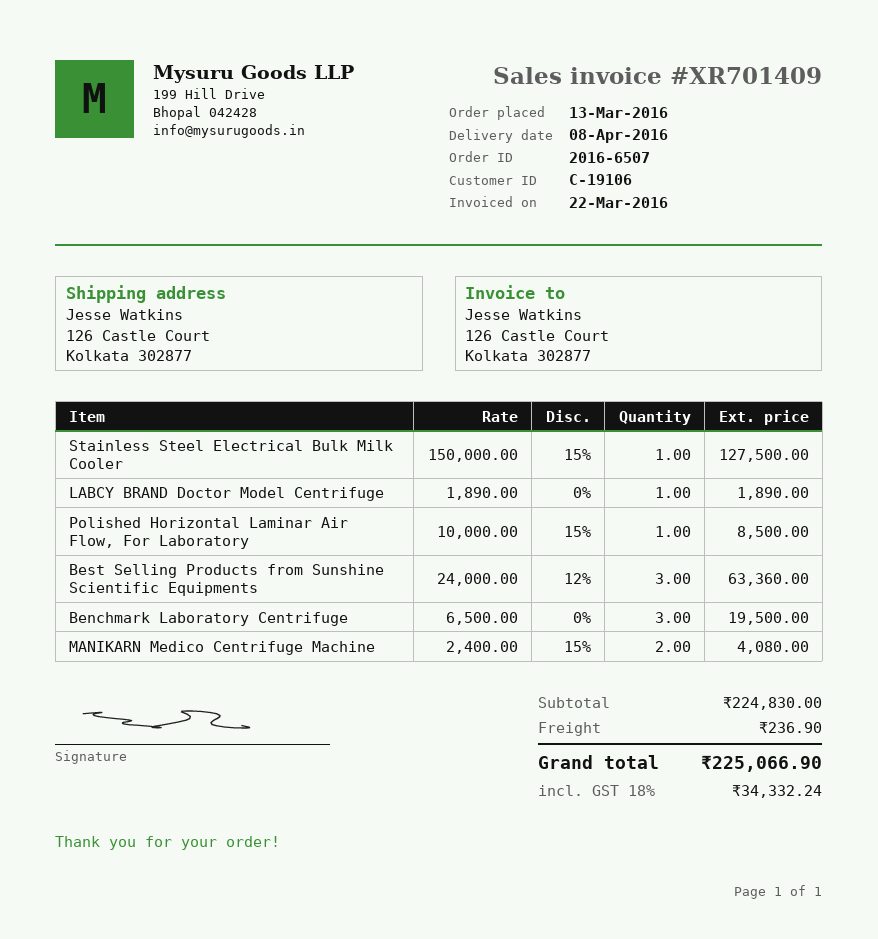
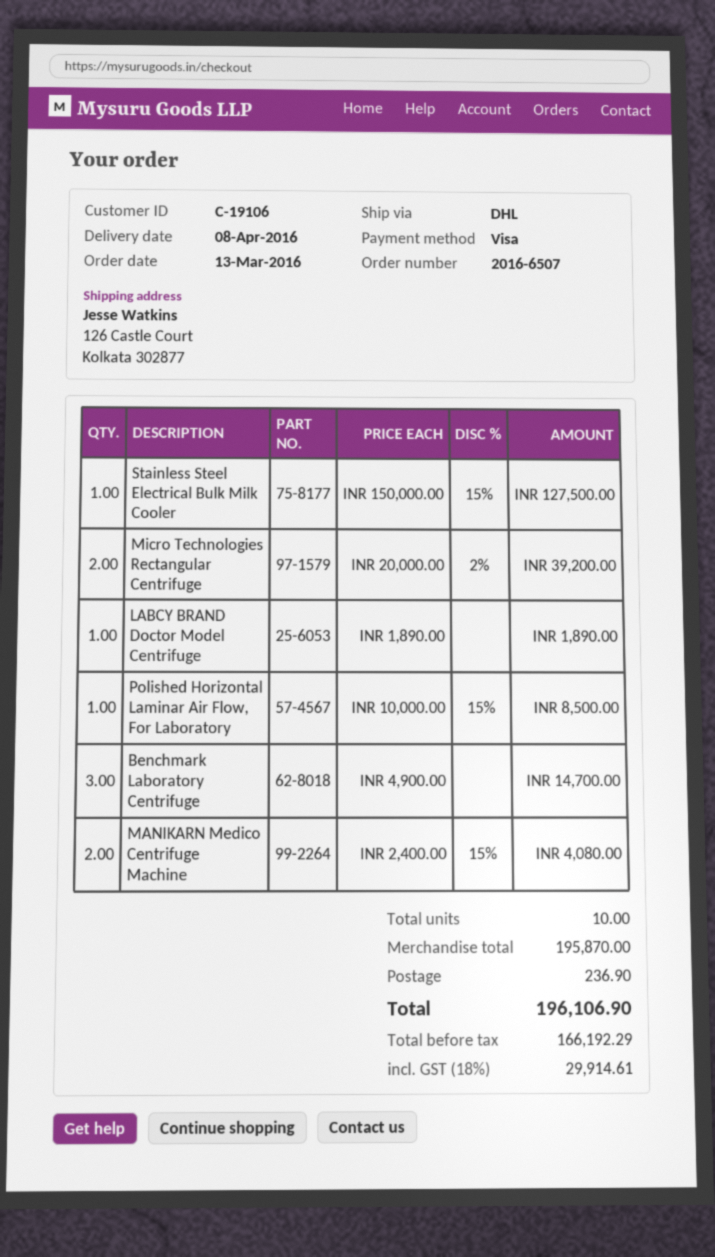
Best Selling Products from Sunshine Scientific Equipments: 3 x 24000.00 - 12% = 63360.00 -> none
Benchmark Laboratory Centrifuge: 3 x 6500.00 = 19500.00 -> 3 x 4900.00 = 14700.00
Micro Technologies Rectangular Centrifuge: none -> 2 x 20000.00 - 2% = 39200.00
subtotal: 224830.00 -> 195870.00
tax: 18% = 34332.24 -> 18% = 29914.61
total: 225066.90 -> 196106.90

